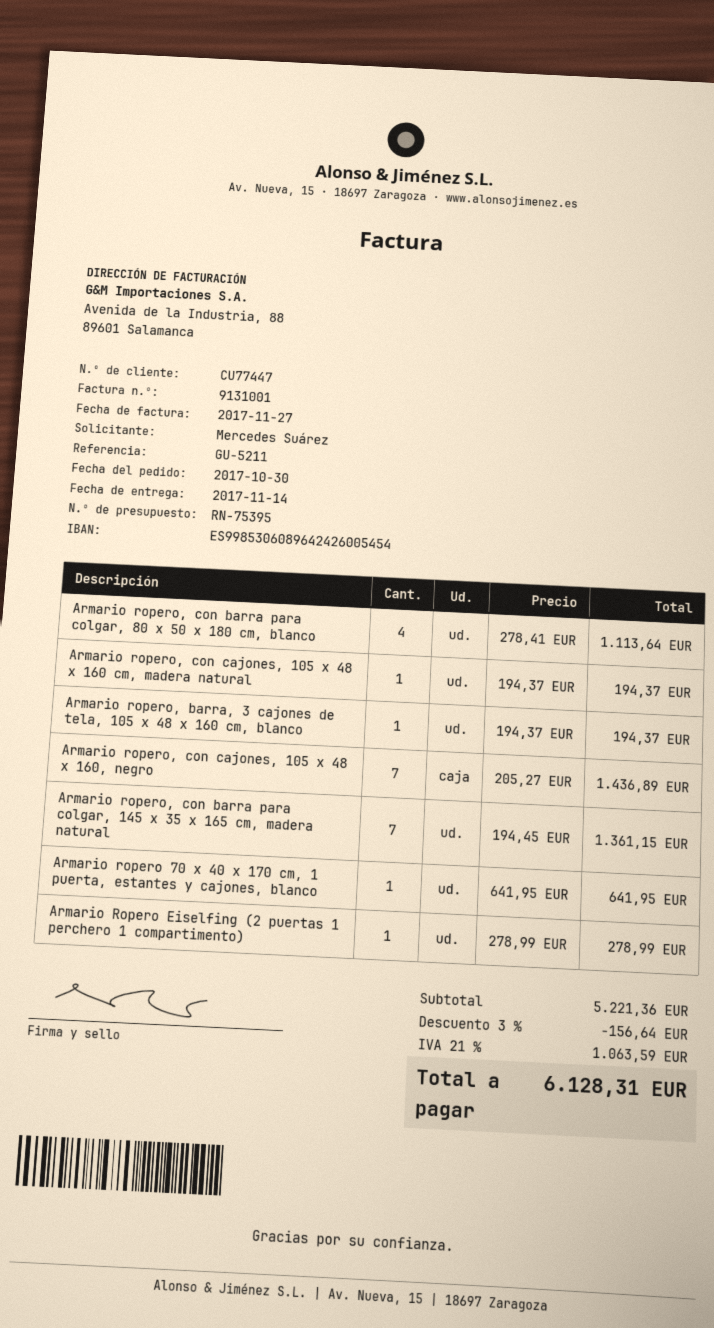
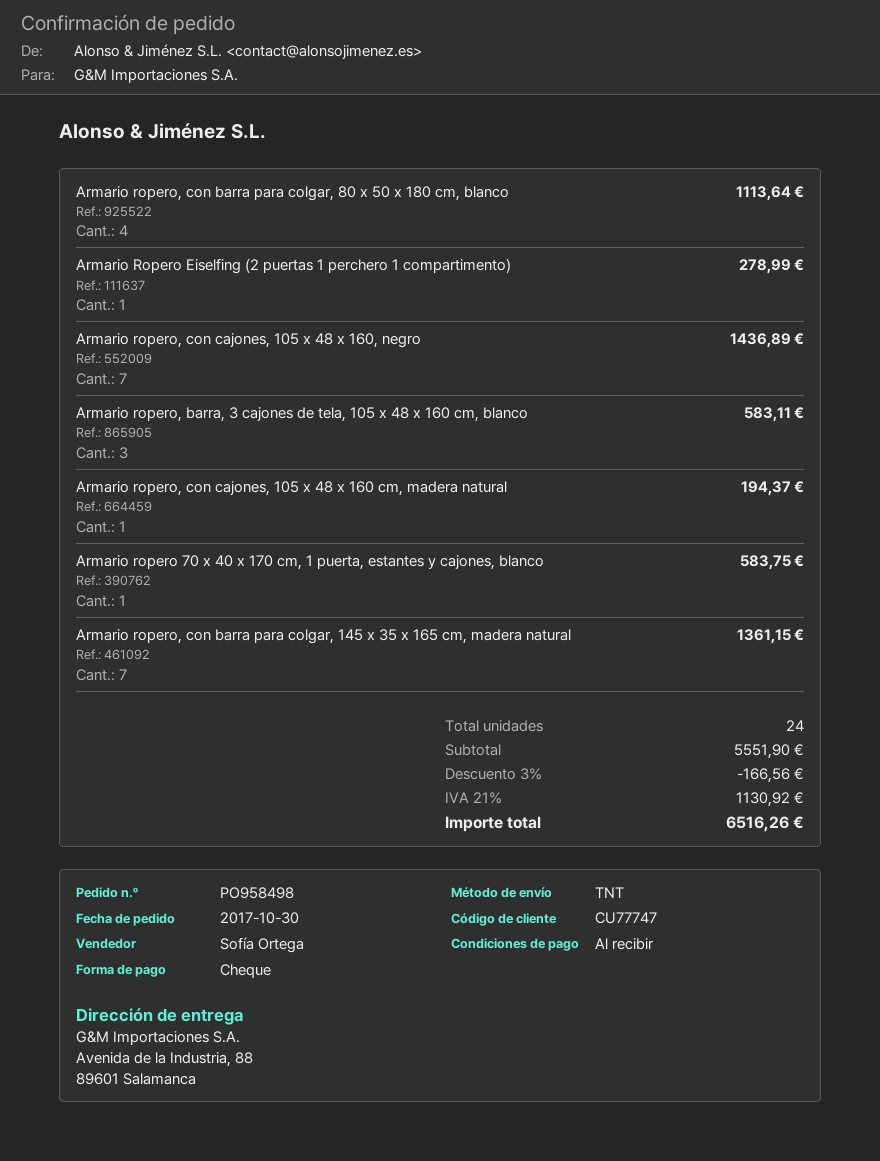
customer number: CU77447 -> CU77747
Armario ropero, barra, 3 cajones de tela, 105 x 48 x 160 cm, blanco: 1 for 194.37 -> 3 for 583.11
Armario ropero 70 x 40 x 170 cm, 1 puerta, estantes y cajones, blanco: 1 for 641.95 -> 1 for 583.75
subtotal: 5221.36 -> 5551.90
discount: 3% = 156.64 -> 3% = 166.56
tax: 21% = 1063.59 -> 21% = 1130.92
total: 6128.31 -> 6516.26

